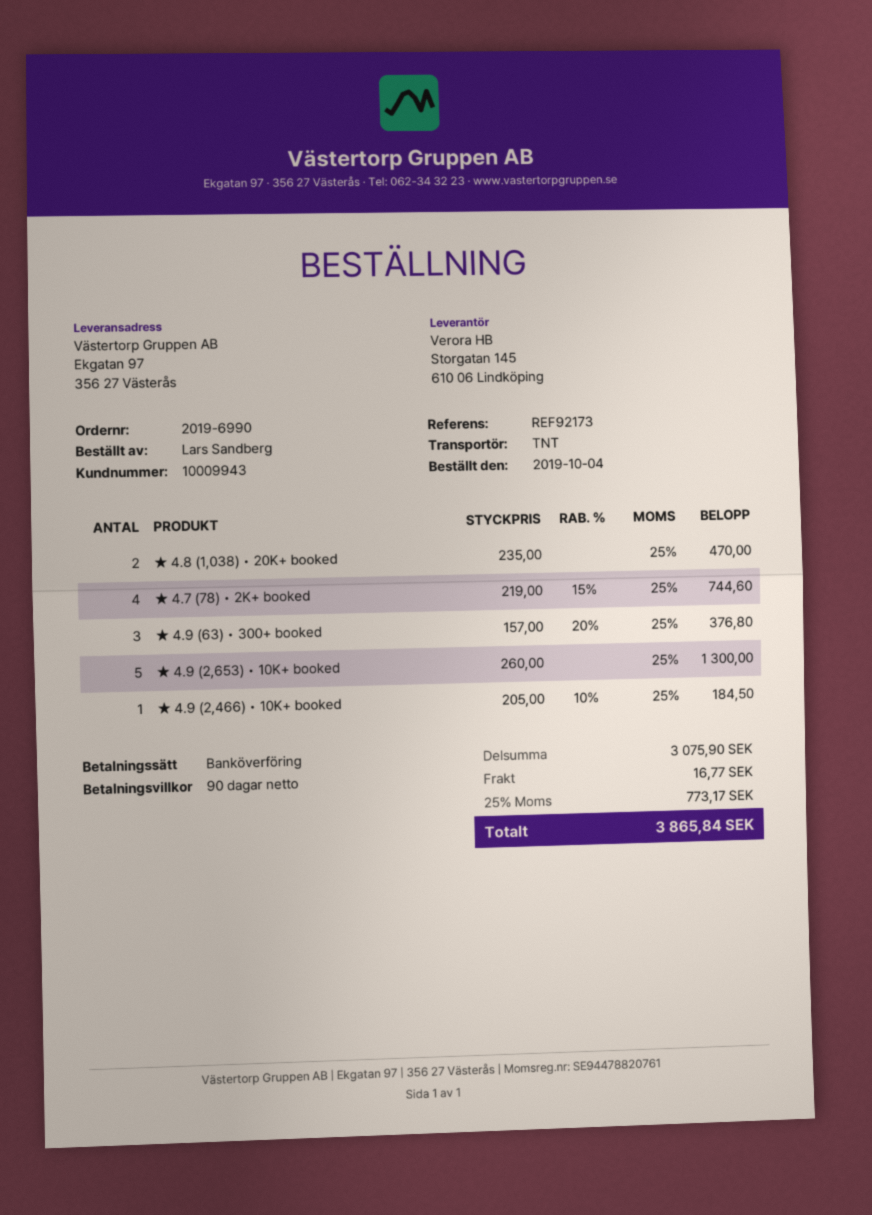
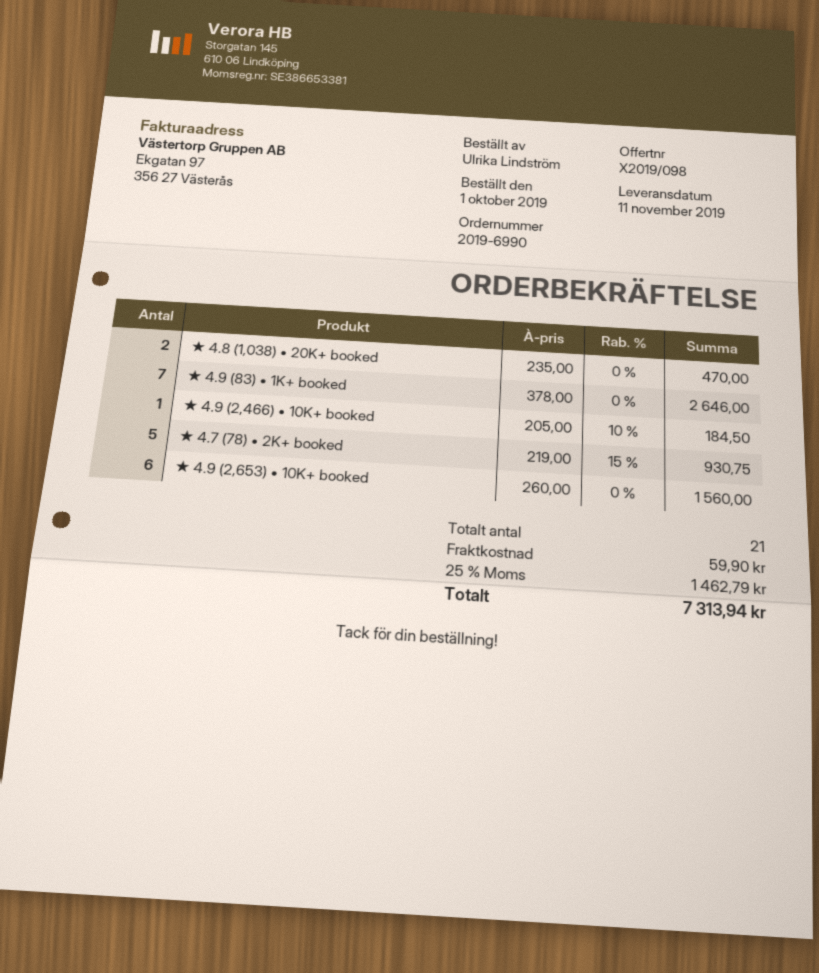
order date: 2019-10-04 -> 2019-10-01
ordered by: Lars Sandberg -> Ulrika Lindström
★ 4.7 (78) • 2K+ booked: 4 x 219.00 - 15% = 744.60 -> 5 x 219.00 - 15% = 930.75
★ 4.9 (63) • 300+ booked: 3 x 157.00 - 20% = 376.80 -> none
★ 4.9 (2,653) • 10K+ booked: 5 x 260.00 = 1300.00 -> 6 x 260.00 = 1560.00
★ 4.9 (83) • 1K+ booked: none -> 7 x 378.00 = 2646.00
shipping: 16.77 -> 59.90
tax: 25% = 773.17 -> 25% = 1462.79
total: 3865.84 -> 7313.94

